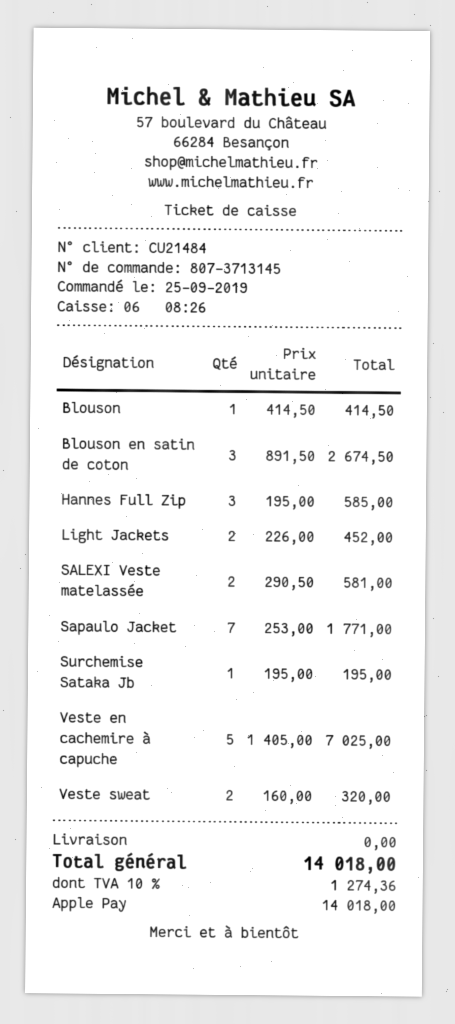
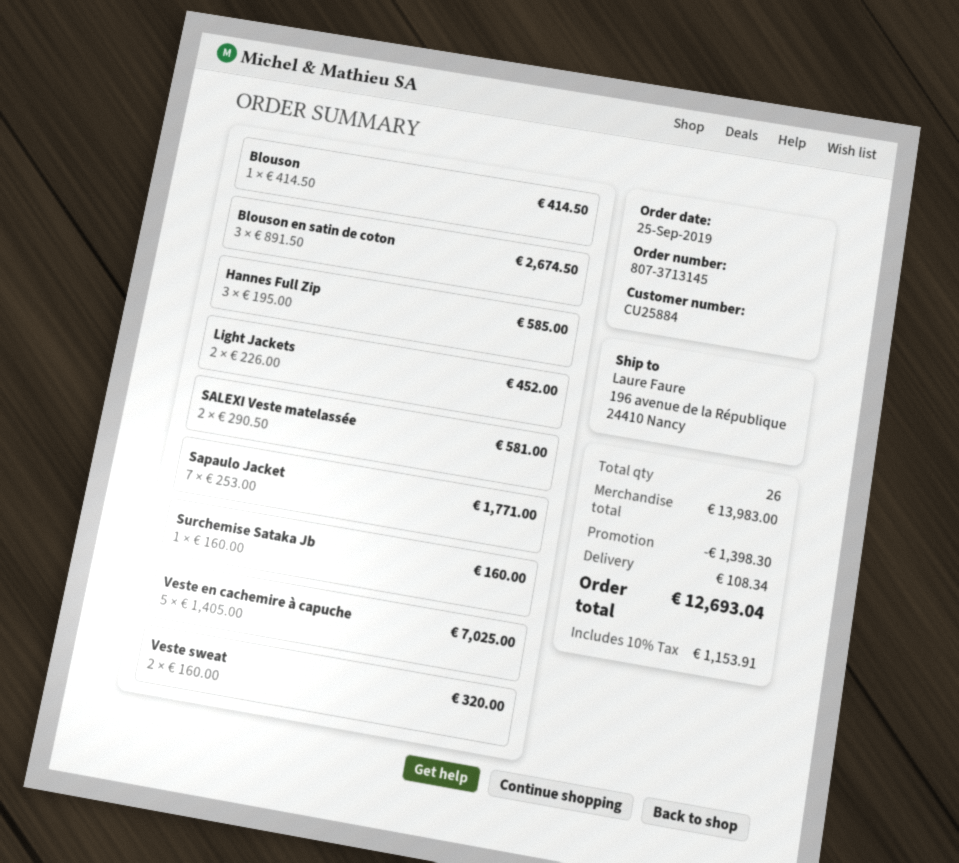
customer number: CU21484 -> CU25884
Surchemise Sataka Jb: 1 x 195.00 = 195.00 -> 1 x 160.00 = 160.00
discount: none -> 1398.30
shipping: 0.00 -> 108.34
tax: 10% = 1274.36 -> 10% = 1153.91
total: 14018.00 -> 12693.04

